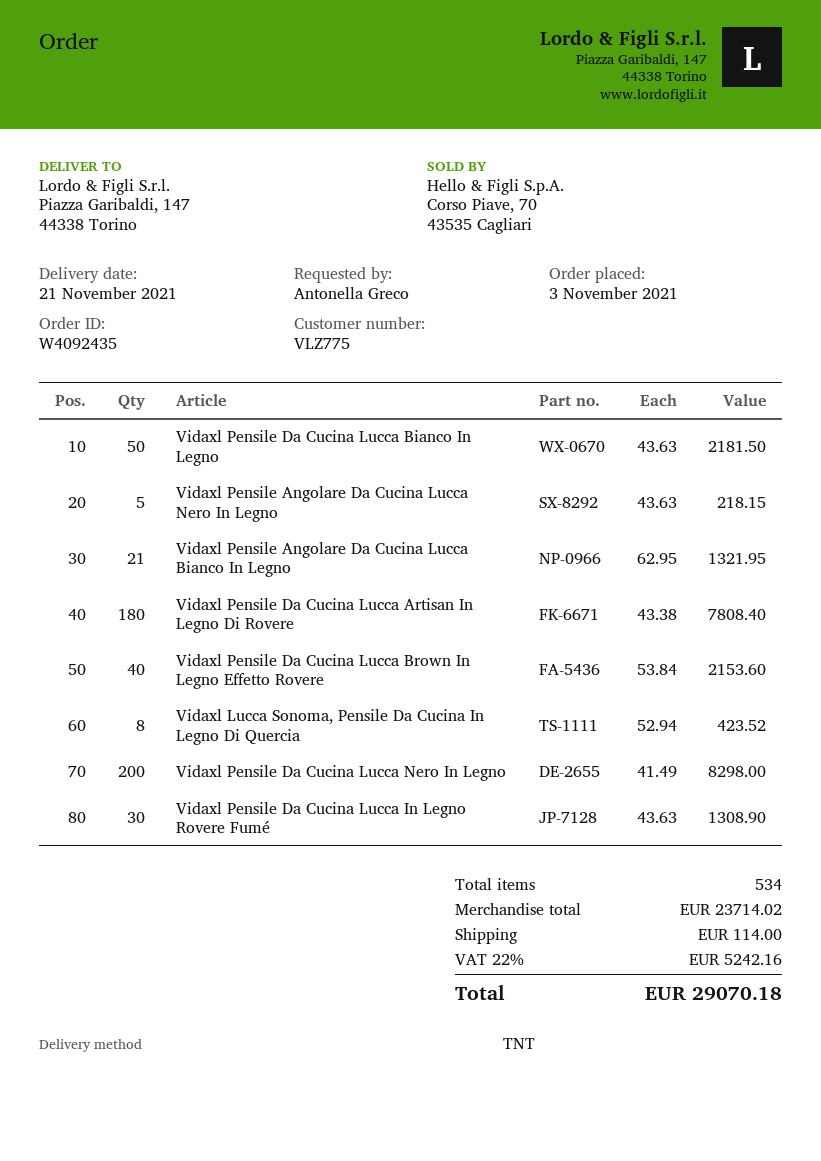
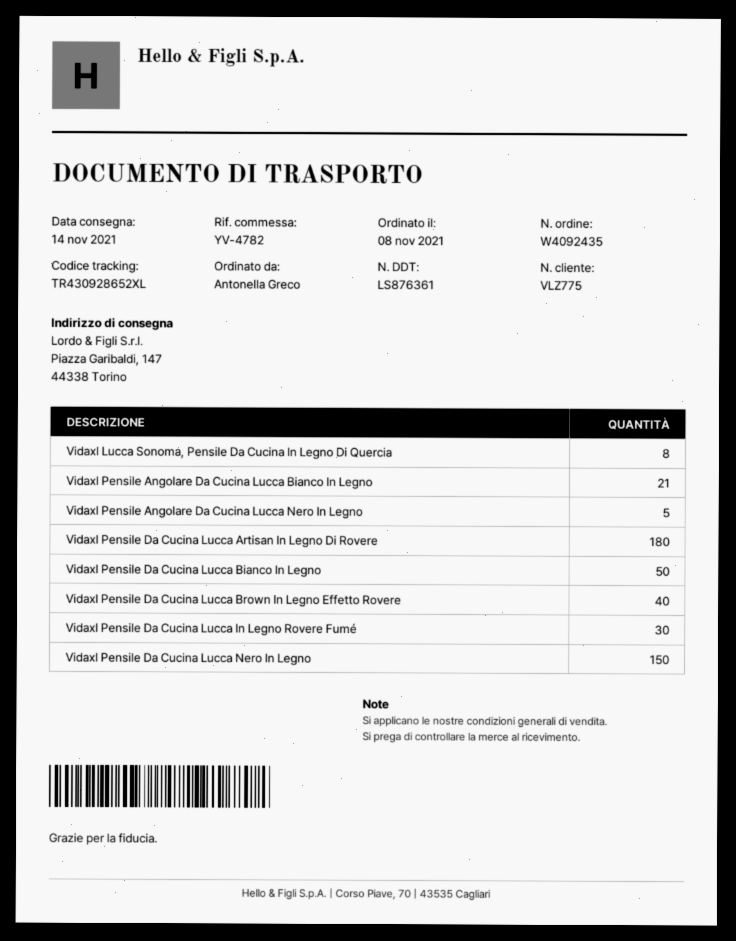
order date: 2021-11-03 -> 2021-11-08
delivery date: 2021-11-21 -> 2021-11-14
Vidaxl Pensile Da Cucina Lucca Nero In Legno: 200 -> 150

